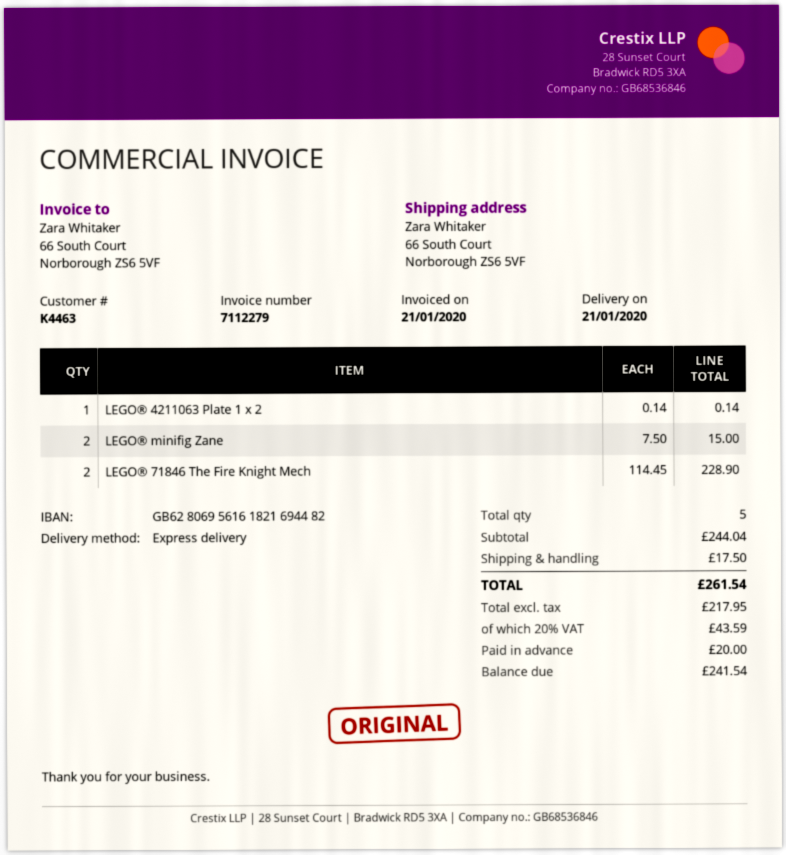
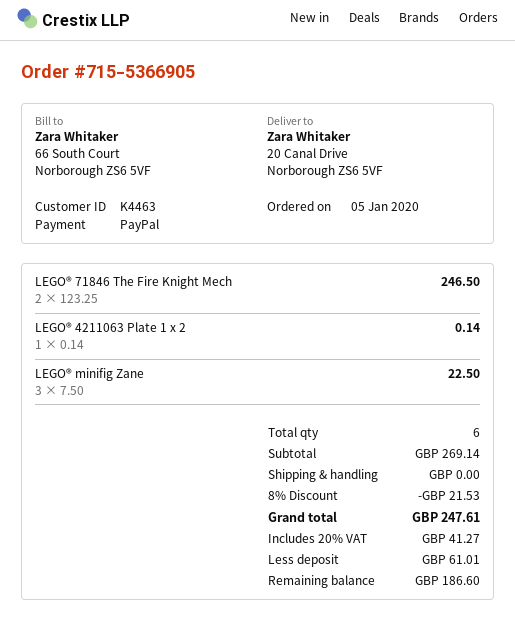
ship to: 66 South Court, Norborough ZS6 5VF -> 20 Canal Drive, Norborough ZS6 5VF
LEGO® minifig Zane: 2 x 7.50 = 15.00 -> 3 x 7.50 = 22.50
LEGO® 71846 The Fire Knight Mech: 2 x 114.45 = 228.90 -> 2 x 123.25 = 246.50
total quantity: 5 -> 6
subtotal: 244.04 -> 269.14
discount: none -> 8% = 21.53
shipping: 17.50 -> 0.00
tax: 20% = 43.59 -> 20% = 41.27
total: 261.54 -> 247.61
deposit: 20.00 -> 61.01
balance: 241.54 -> 186.60

